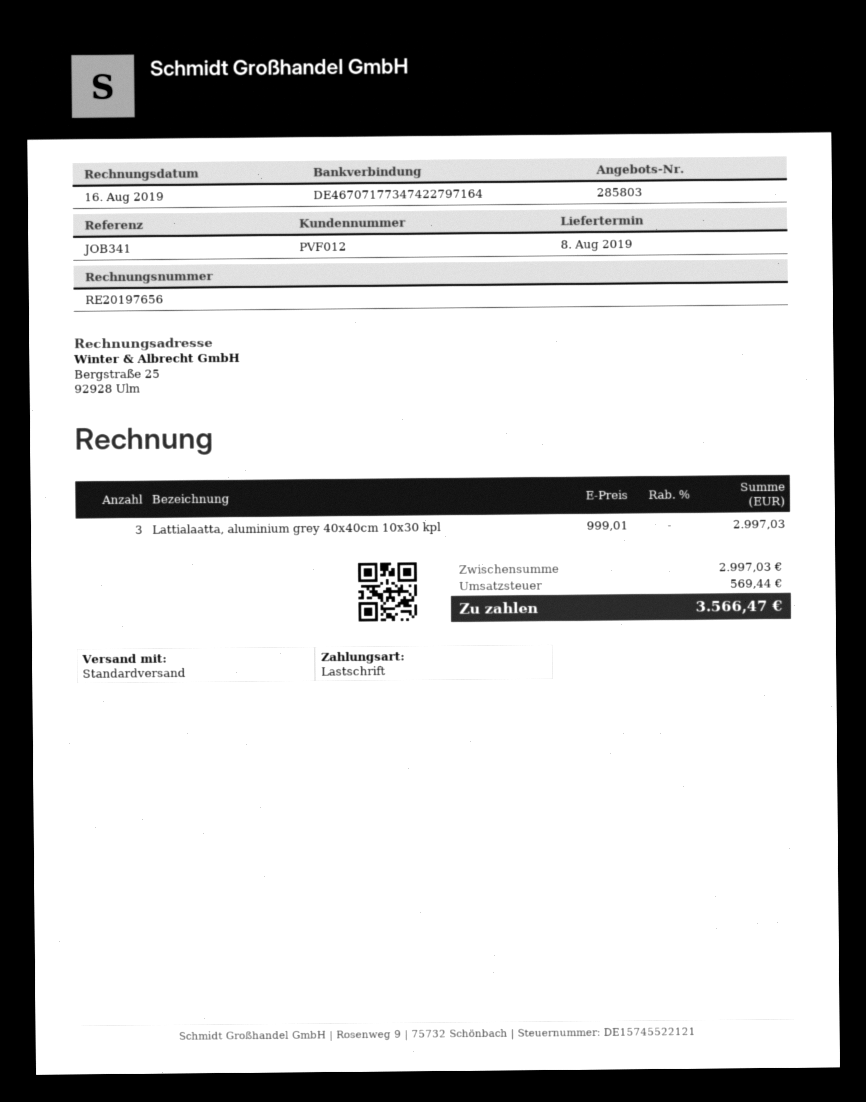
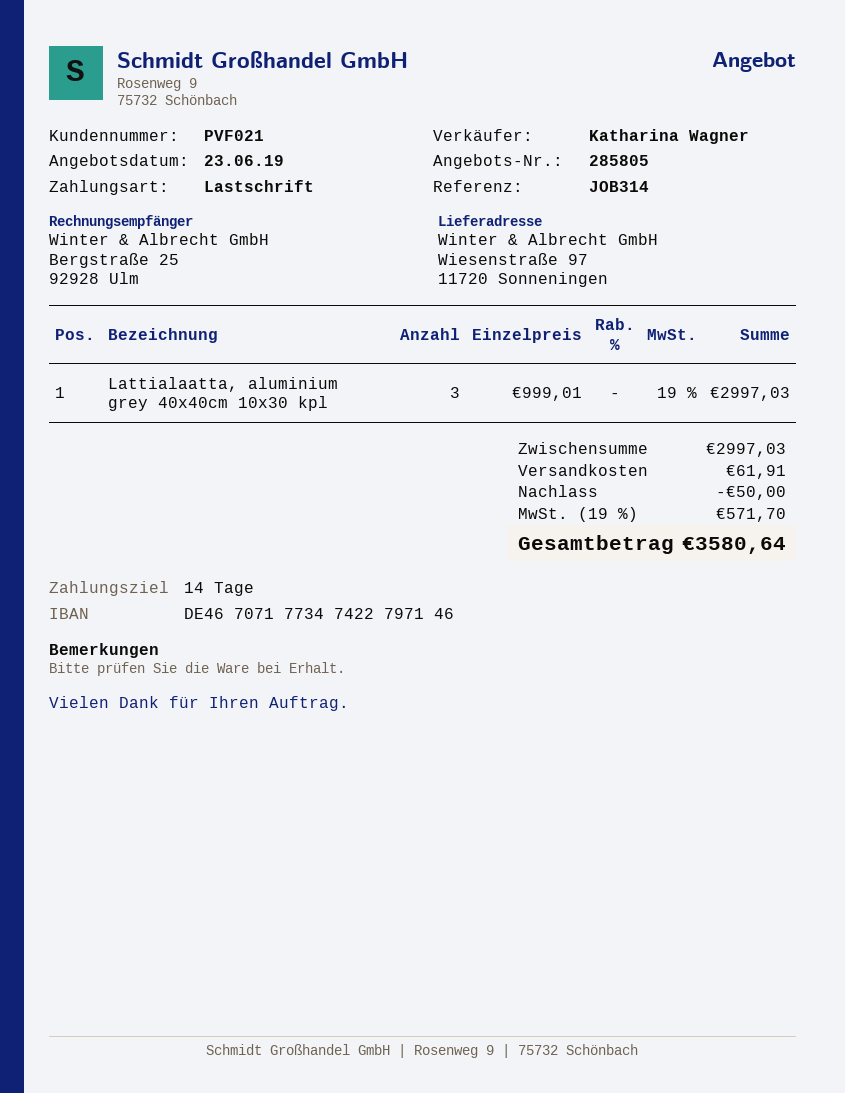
quote number: 285803 -> 285805
customer number: PVF012 -> PVF021
reference: JOB341 -> JOB314
bank account: DE46707177347422797164 -> DE46707177347422797146
discount: none -> 50.00
shipping: none -> 61.91
tax: 569.44 -> 571.70
total: 3566.47 -> 3580.64

